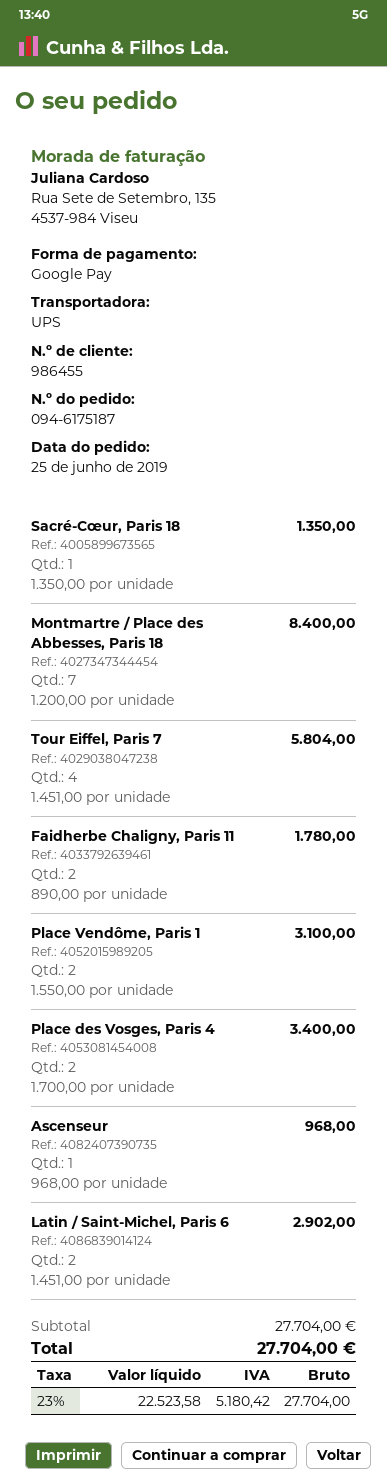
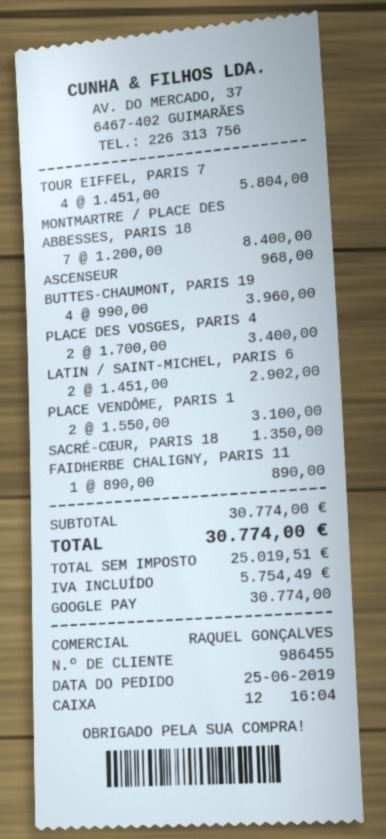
Faidherbe Chaligny, Paris 11: 2 x 890.00 = 1780.00 -> 1 x 890.00 = 890.00
BUTTES-CHAUMONT, PARIS 19: none -> 4 x 990.00 = 3960.00
subtotal: 27704.00 -> 30774.00
net: 22523.58 -> 25019.51
tax: 5180.42 -> 5754.49
total: 27704.00 -> 30774.00

